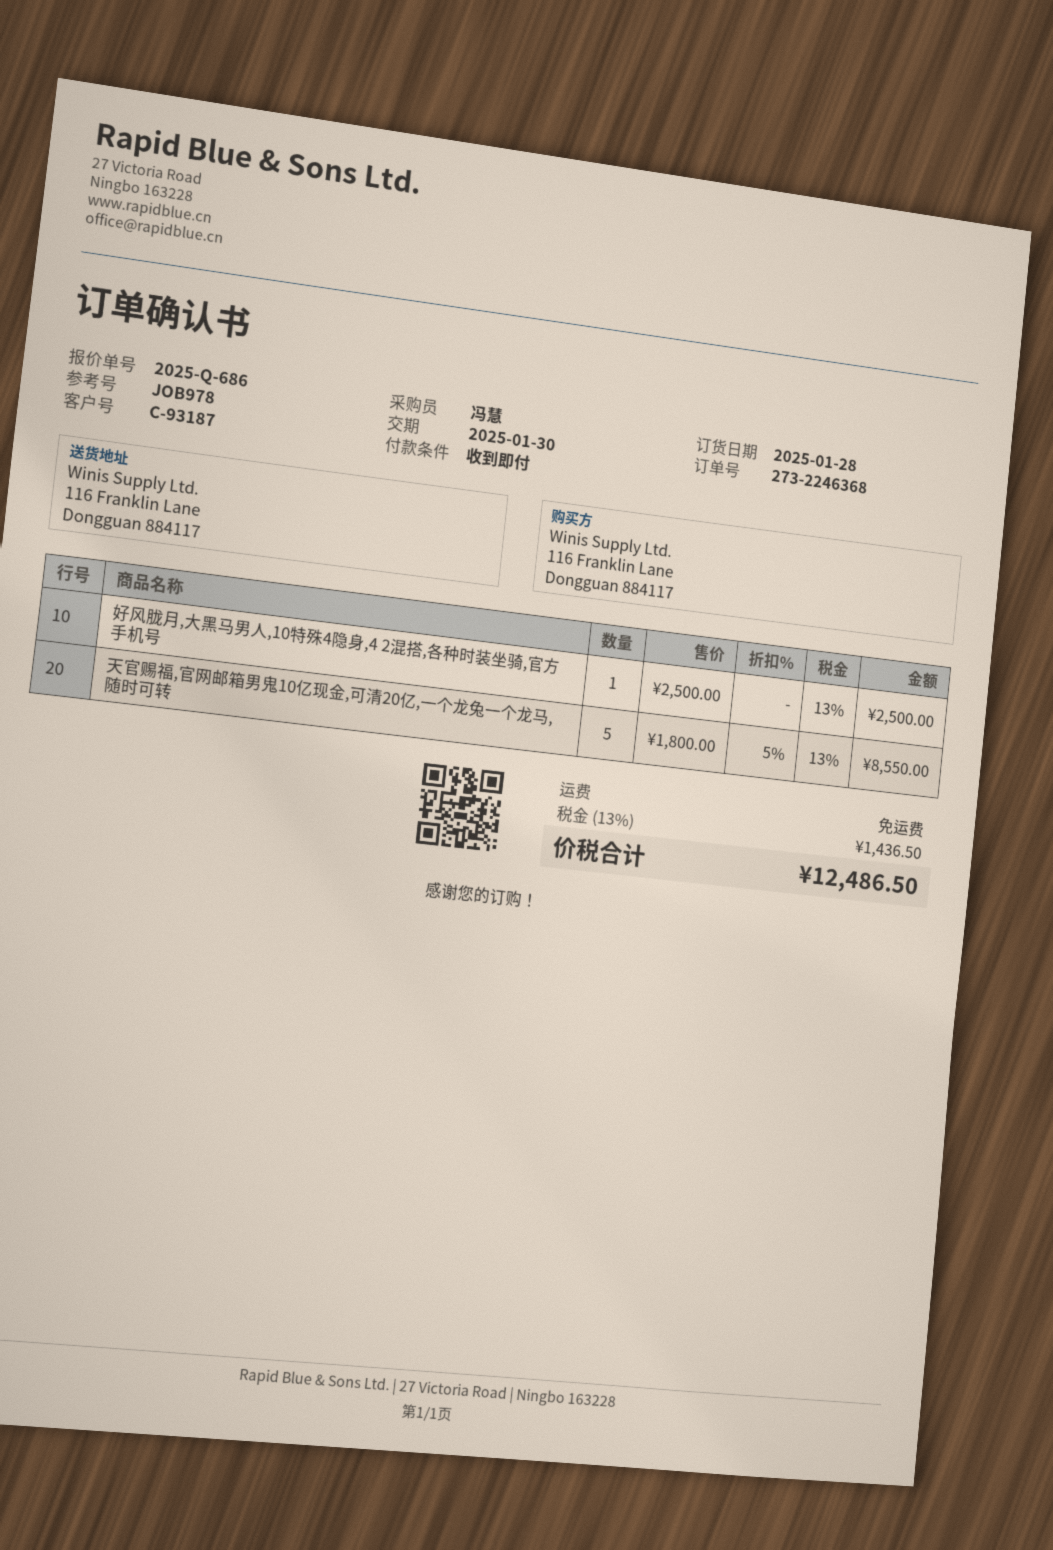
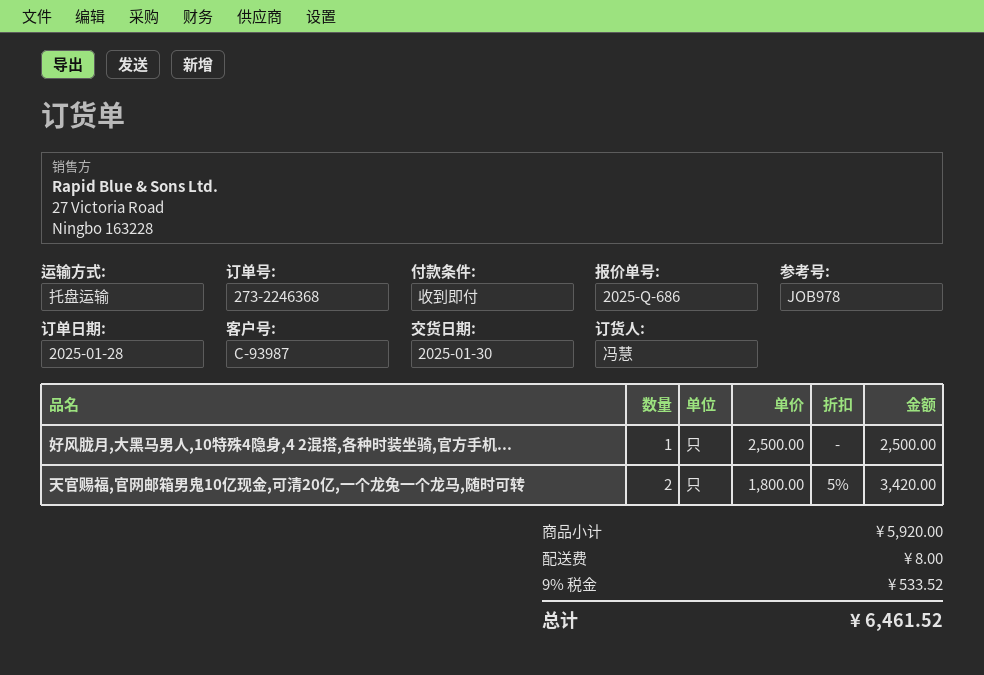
customer number: C-93187 -> C-93987
天官赐福,官网邮箱男鬼10亿现金,可清20亿,一个龙兔一个龙马,随时可转: 5 x 1800.00 - 5% = 8550.00 -> 2 x 1800.00 - 5% = 3420.00
shipping: 0.00 -> 8.00
tax: 13% = 1436.50 -> 9% = 533.52
total: 12486.50 -> 6461.52

